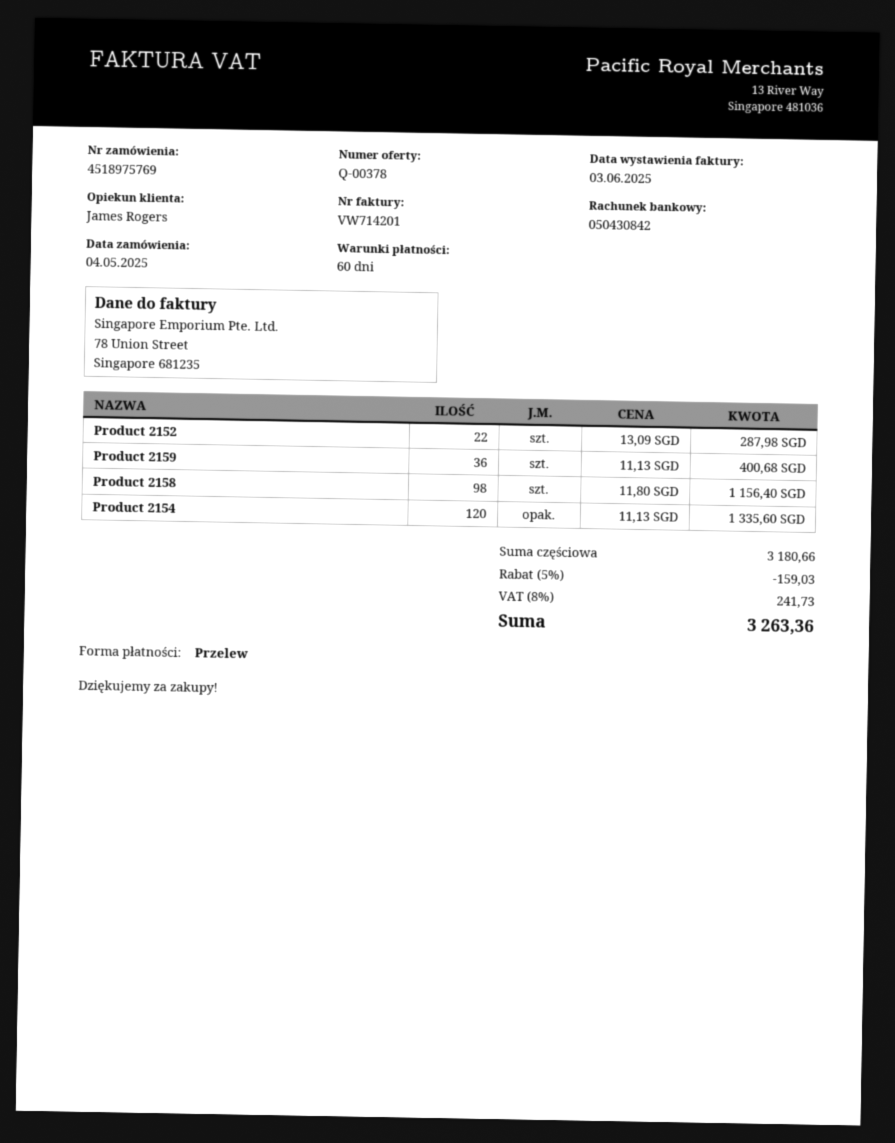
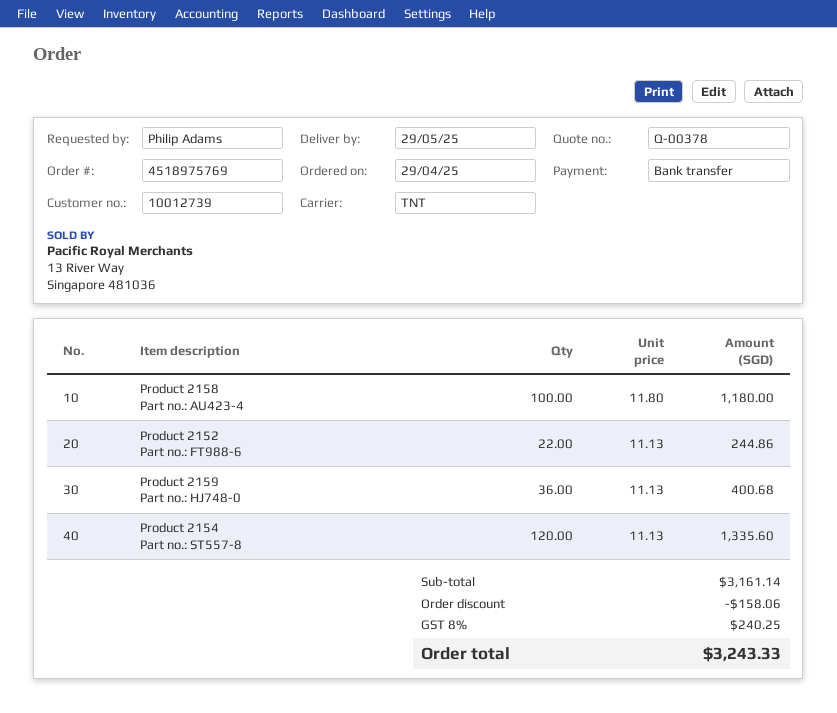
order date: 2025-05-04 -> 2025-04-29
Product 2152: 22 x 13.09 = 287.98 -> 22 x 11.13 = 244.86
Product 2158: 98 x 11.80 = 1156.40 -> 100 x 11.80 = 1180.00
subtotal: 3180.66 -> 3161.14
discount: 159.03 -> 158.06
tax: 8% = 241.73 -> 8% = 240.25
total: 3263.36 -> 3243.33

